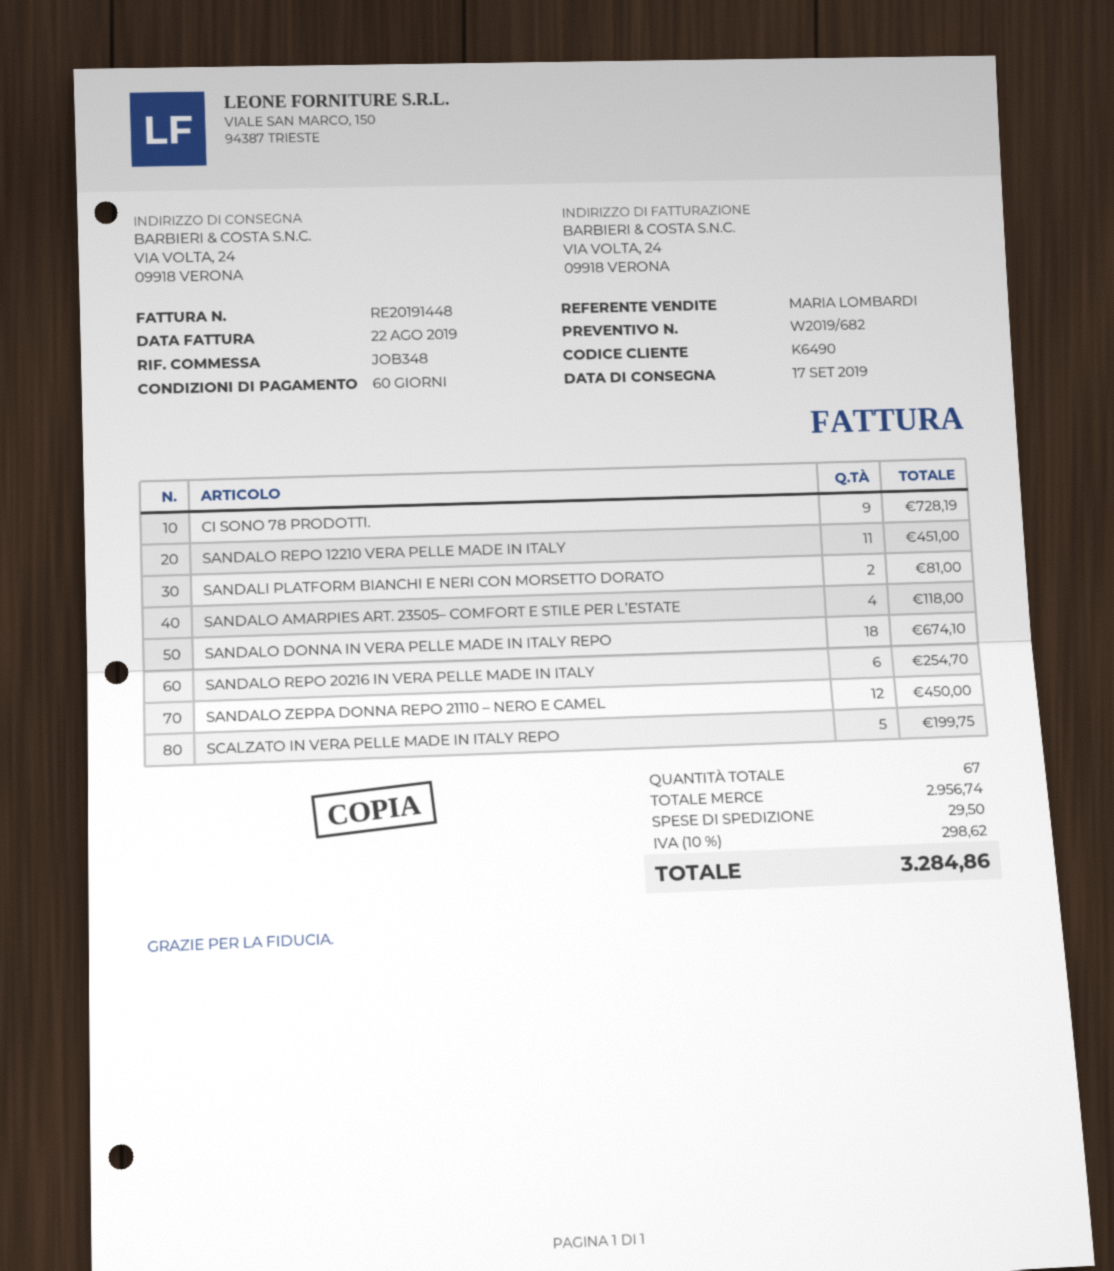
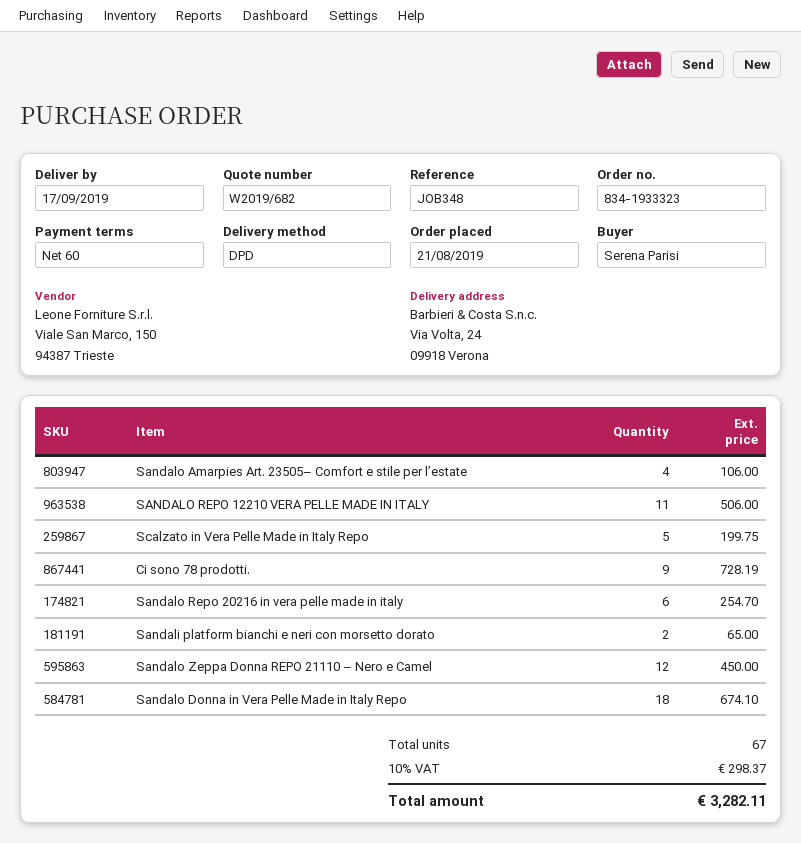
SANDALO REPO 12210 VERA PELLE MADE IN ITALY: 11 for 451.00 -> 11 for 506.00
SANDALI PLATFORM BIANCHI E NERI CON MORSETTO DORATO: 2 for 81.00 -> 2 for 65.00
SANDALO AMARPIES ART. 23505– COMFORT E STILE PER L’ESTATE: 4 for 118.00 -> 4 for 106.00
shipping: 29.50 -> none
tax: 10% = 298.62 -> 10% = 298.37
total: 3284.86 -> 3282.11

